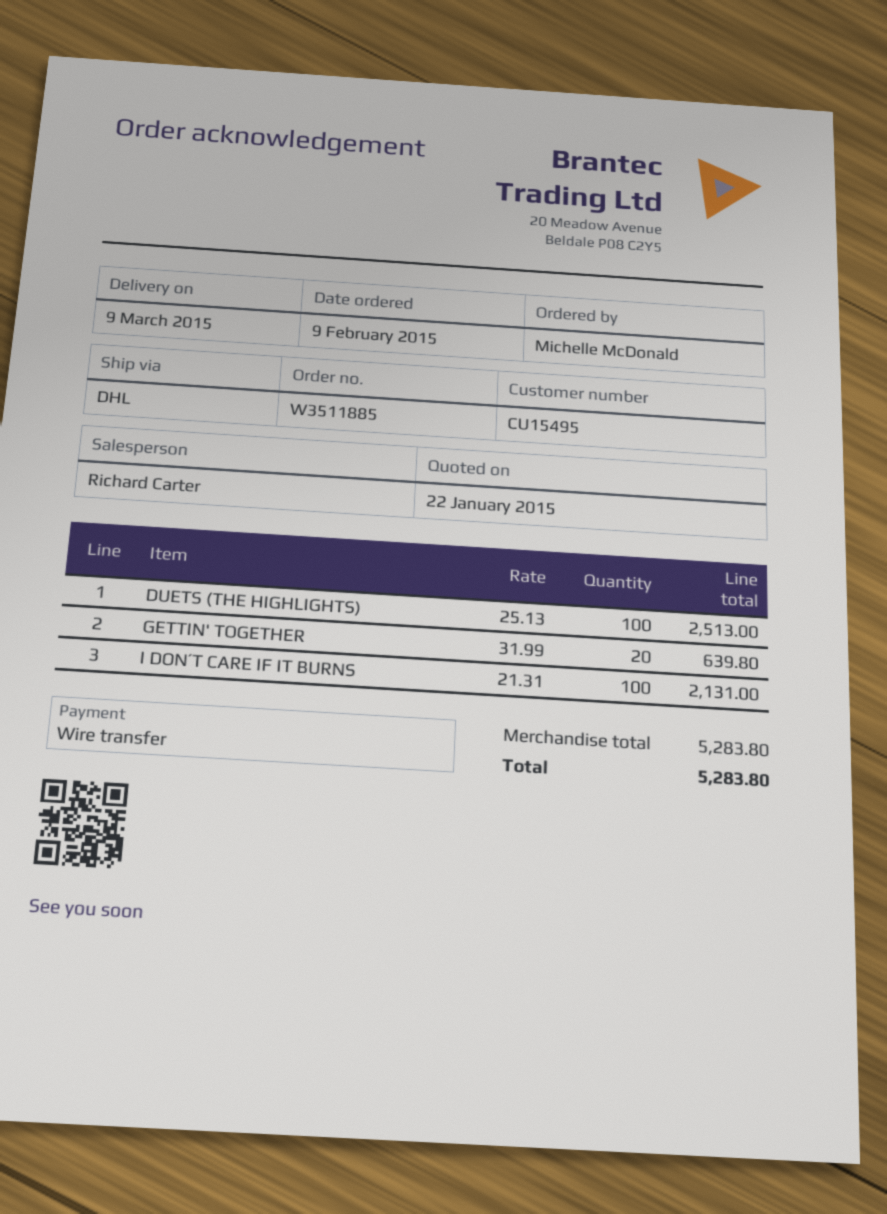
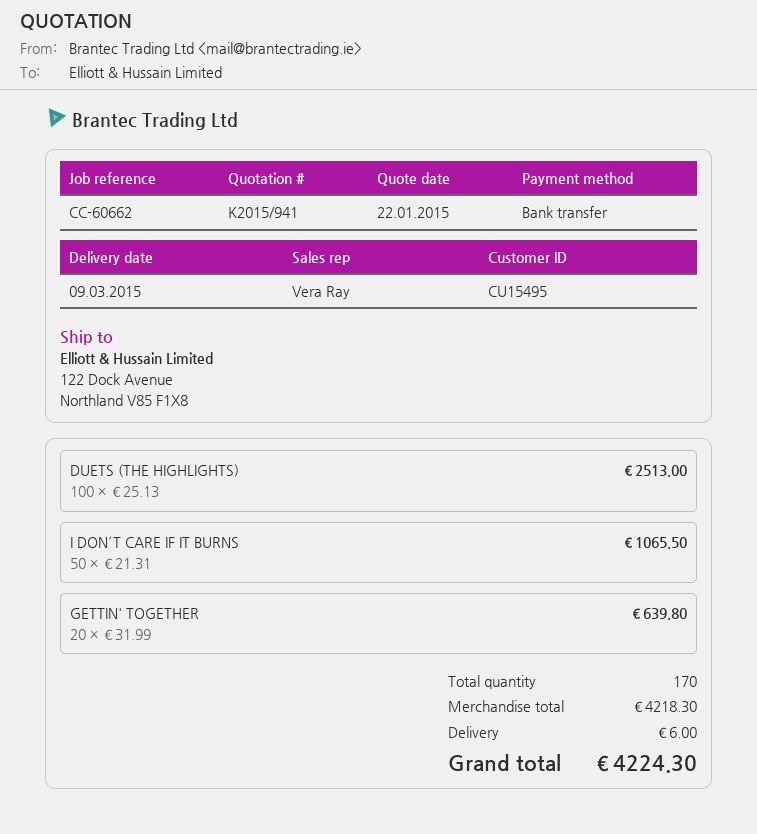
sales rep: Richard Carter -> Vera Ray
I DON´T CARE IF IT BURNS: 100 x 21.31 = 2131.00 -> 50 x 21.31 = 1065.50
subtotal: 5283.80 -> 4218.30
shipping: none -> 6.00
total: 5283.80 -> 4224.30

